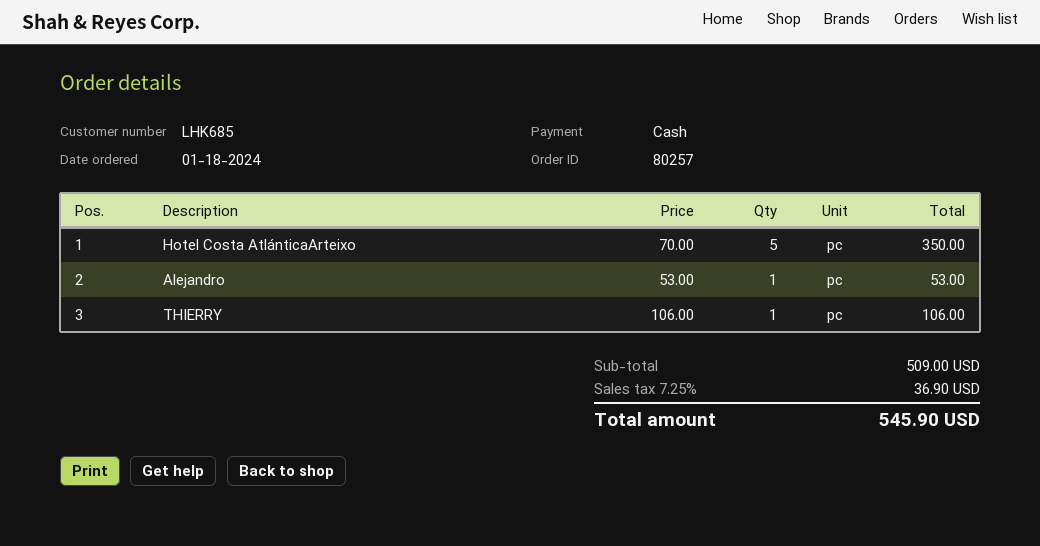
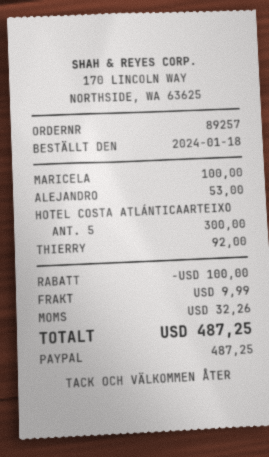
order number: 80257 -> 89257
payment method: cash -> PayPal
Hotel Costa AtlánticaArteixo: 5 for 350.00 -> 5 for 300.00
THIERRY: 1 for 106.00 -> 1 for 92.00
MARICELA: none -> 1 for 100.00
discount: none -> 100.00
shipping: none -> 9.99
tax: 36.90 -> 32.26
total: 545.90 -> 487.25

